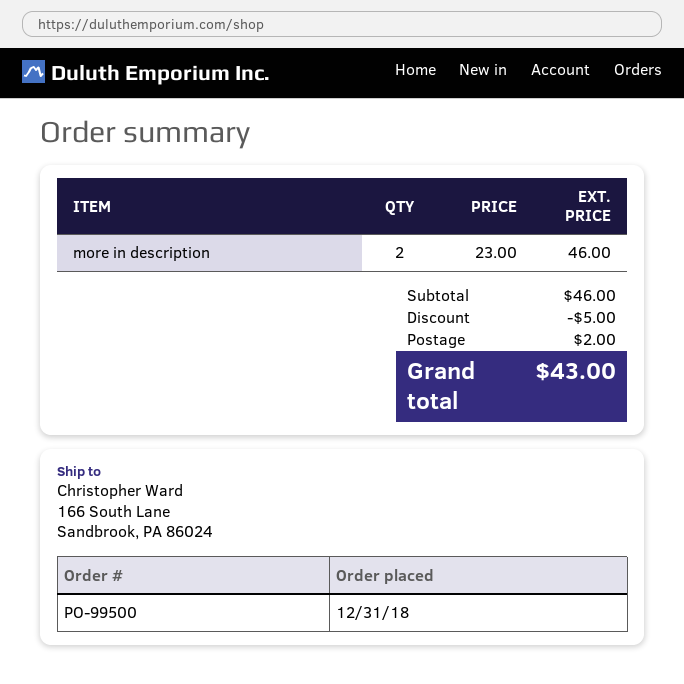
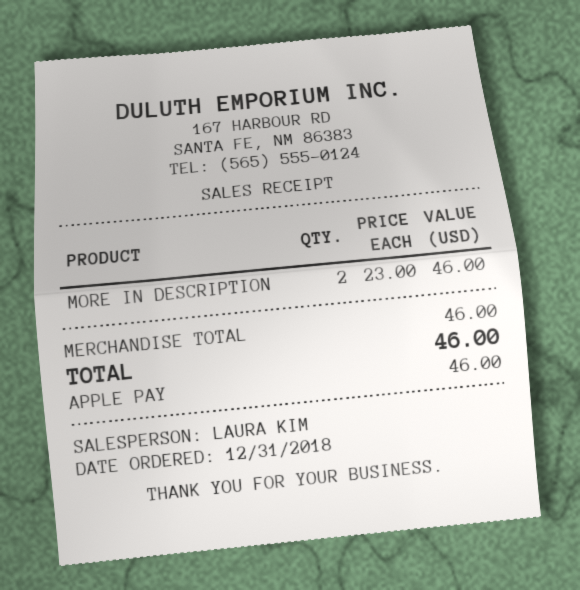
discount: 5.00 -> none
shipping: 2.00 -> none
total: 43.00 -> 46.00

